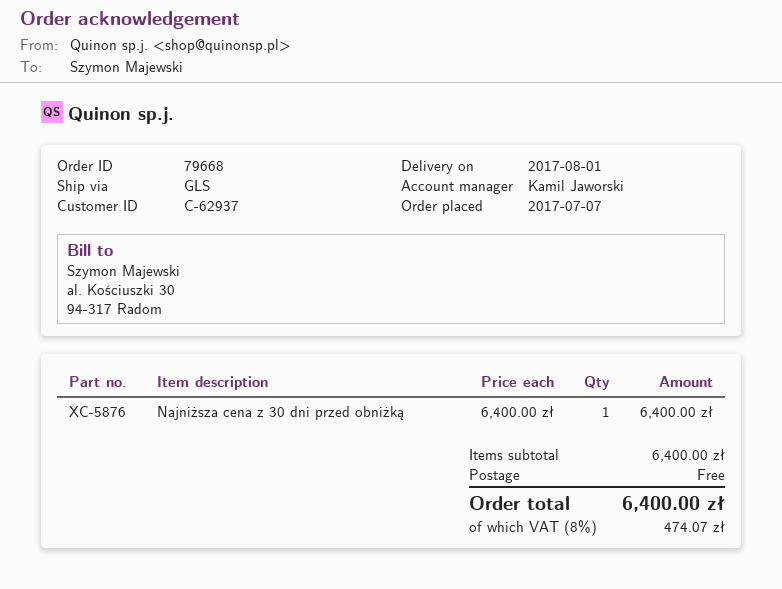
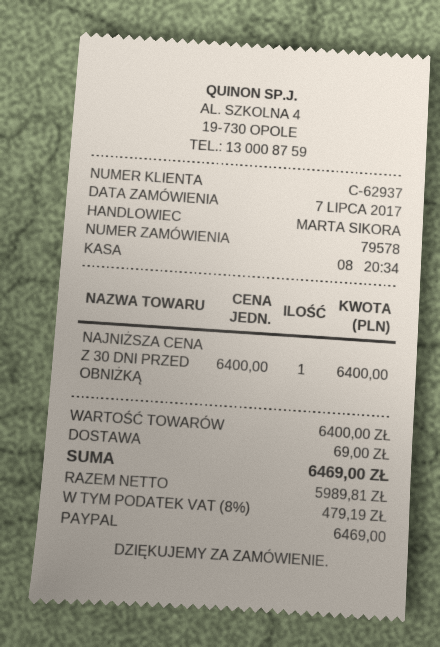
order number: 79668 -> 79578
sales rep: Kamil Jaworski -> MARTA SIKORA
shipping: 0.00 -> 69.00
tax: 8% = 474.07 -> 8% = 479.19
total: 6400.00 -> 6469.00

